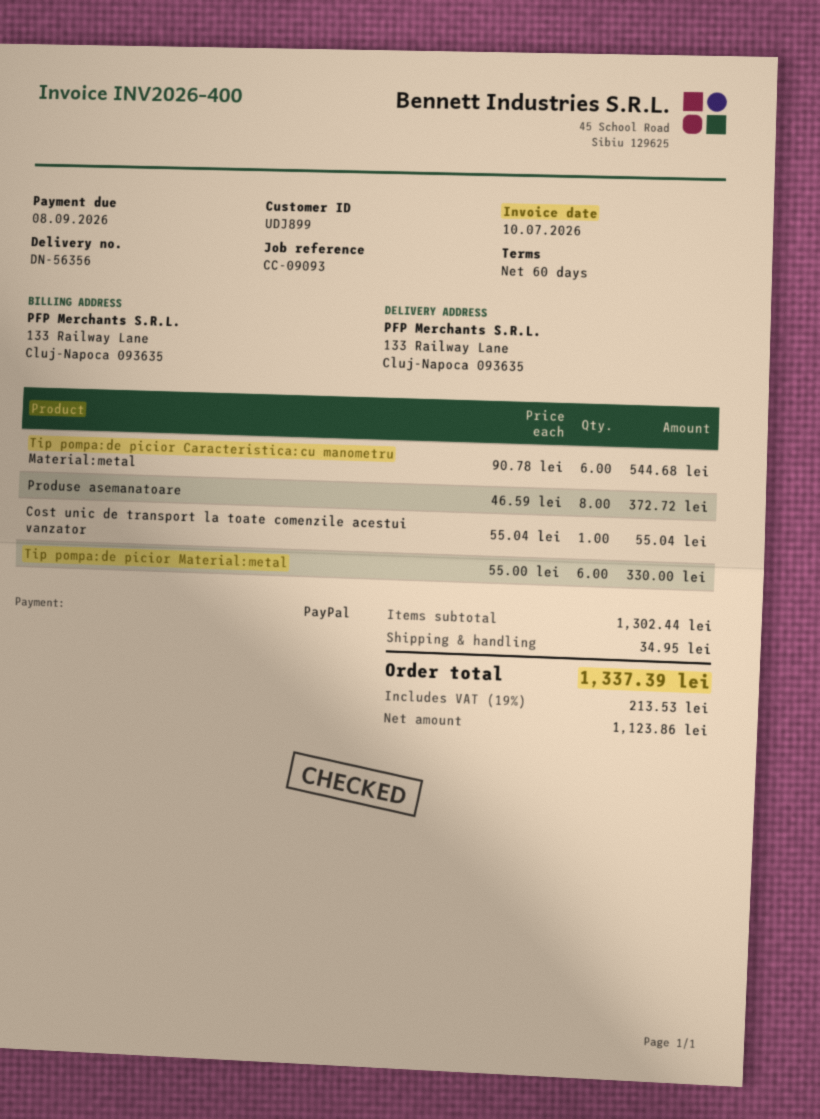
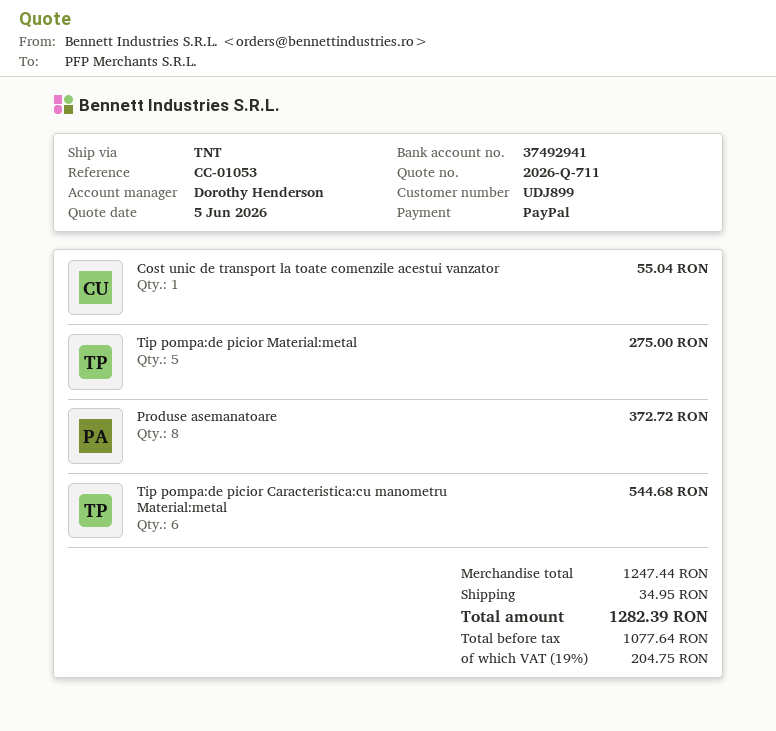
reference: CC-09093 -> CC-01053
Tip pompa:de picior Material:metal: 6 for 330.00 -> 5 for 275.00
subtotal: 1302.44 -> 1247.44
net: 1123.86 -> 1077.64
tax: 19% = 213.53 -> 19% = 204.75
total: 1337.39 -> 1282.39

